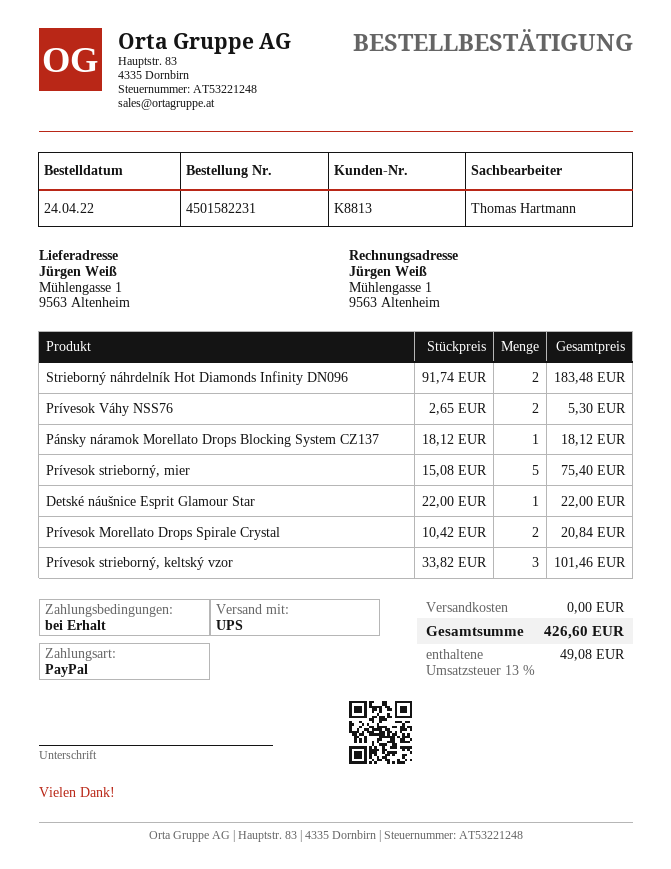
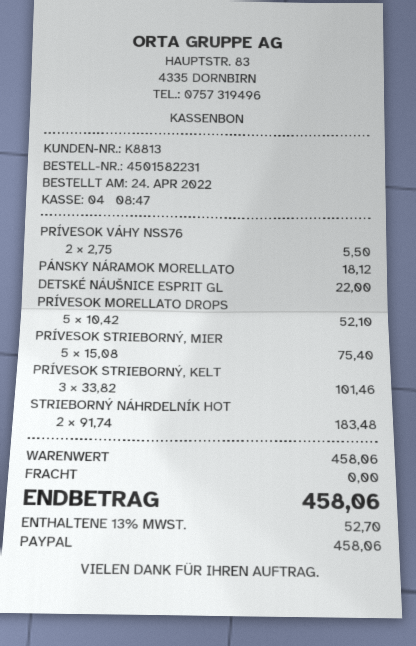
Prívesok Váhy NSS76: 2 x 2.65 = 5.30 -> 2 x 2.75 = 5.50
Prívesok Morellato Drops Spirale Crystal: 2 x 10.42 = 20.84 -> 5 x 10.42 = 52.10
tax: 13% = 49.08 -> 13% = 52.70
total: 426.60 -> 458.06

